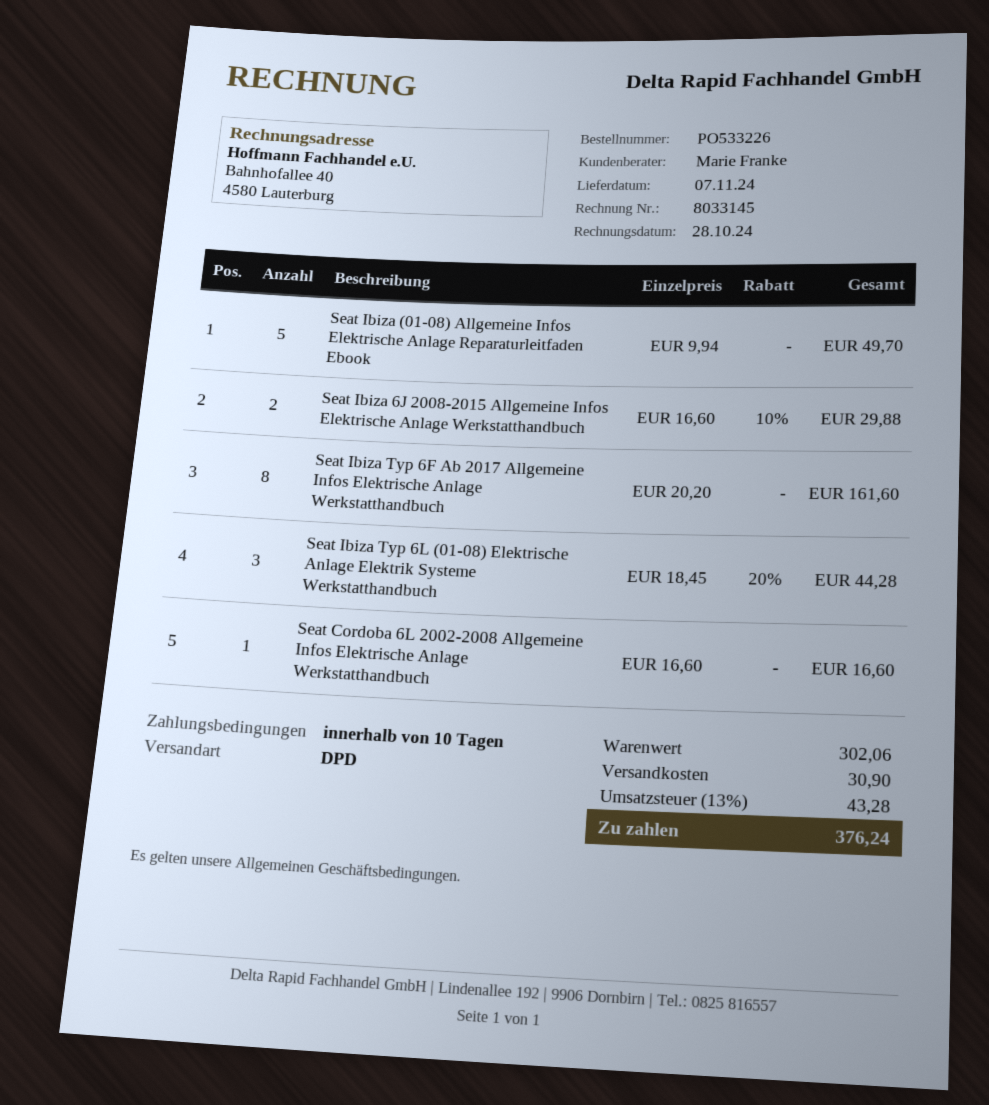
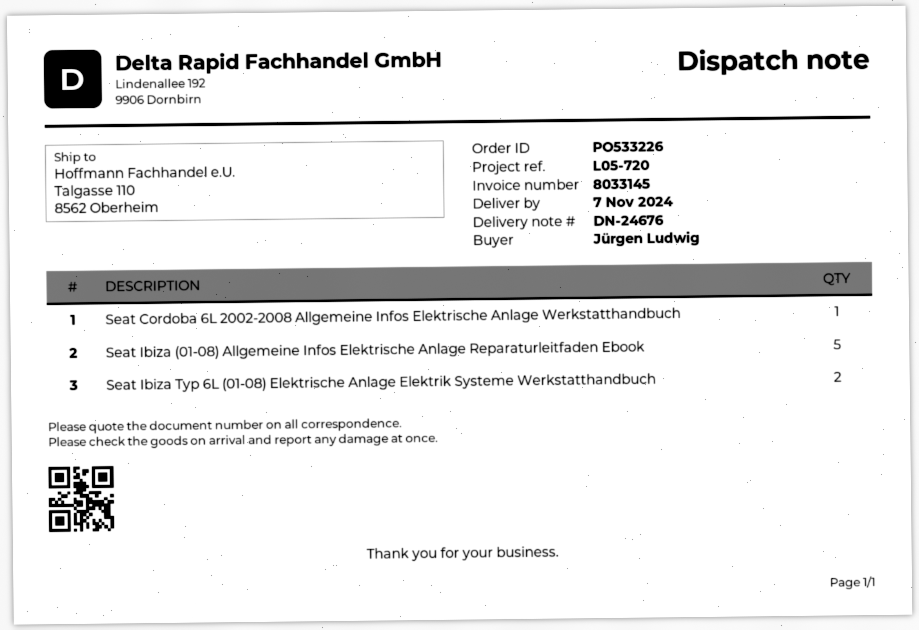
Seat Ibiza 6J 2008-2015 Allgemeine Infos Elektrische Anlage Werkstatthandbuch: 2 -> none
Seat Ibiza Typ 6F Ab 2017 Allgemeine Infos Elektrische Anlage Werkstatthandbuch: 8 -> none
Seat Ibiza Typ 6L (01-08) Elektrische Anlage Elektrik Systeme Werkstatthandbuch: 3 -> 2

